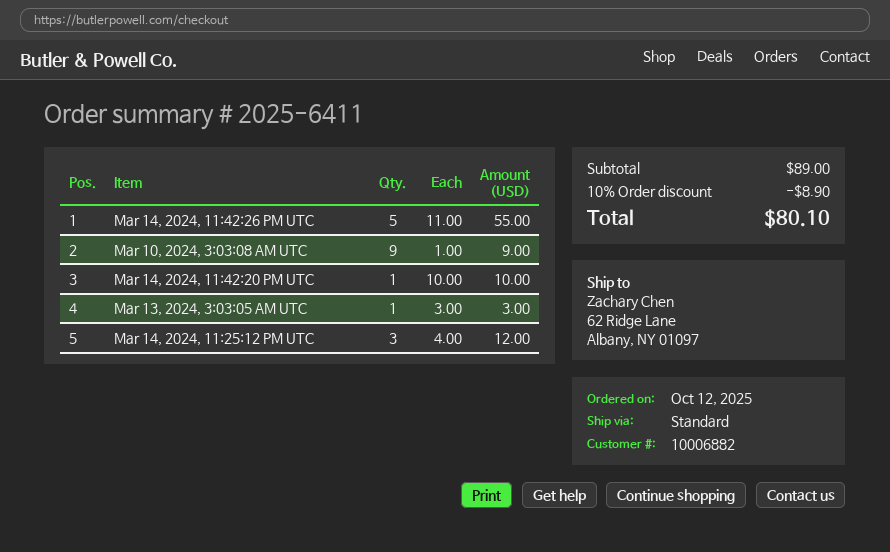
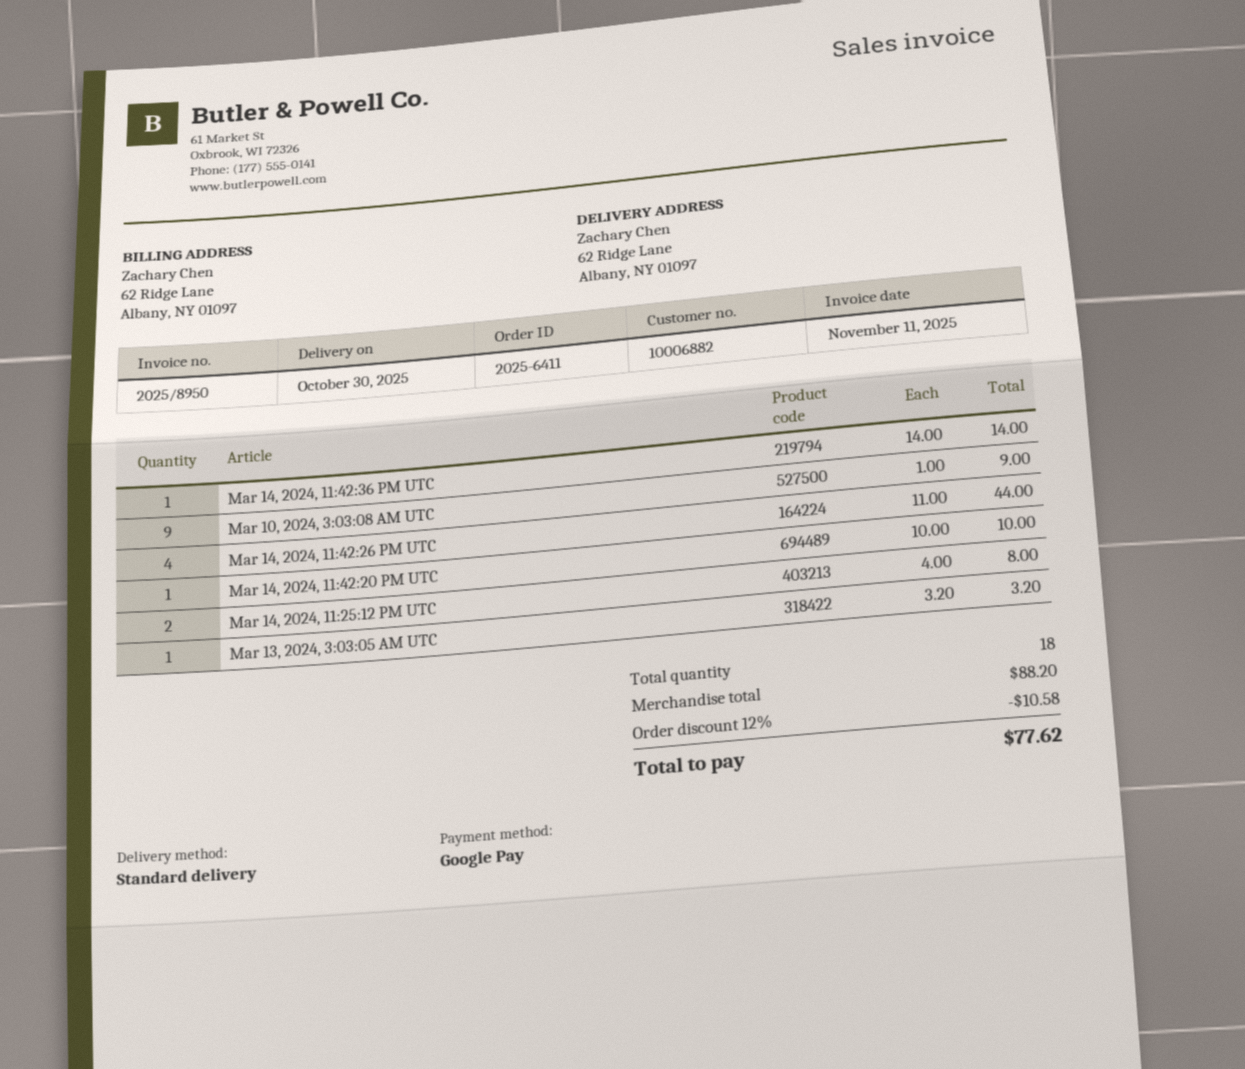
Mar 14, 2024, 11:42:26 PM UTC: 5 x 11.00 = 55.00 -> 4 x 11.00 = 44.00
Mar 13, 2024, 3:03:05 AM UTC: 1 x 3.00 = 3.00 -> 1 x 3.20 = 3.20
Mar 14, 2024, 11:25:12 PM UTC: 3 x 4.00 = 12.00 -> 2 x 4.00 = 8.00
Mar 14, 2024, 11:42:36 PM UTC: none -> 1 x 14.00 = 14.00
subtotal: 89.00 -> 88.20
discount: 10% = 8.90 -> 12% = 10.58
total: 80.10 -> 77.62

